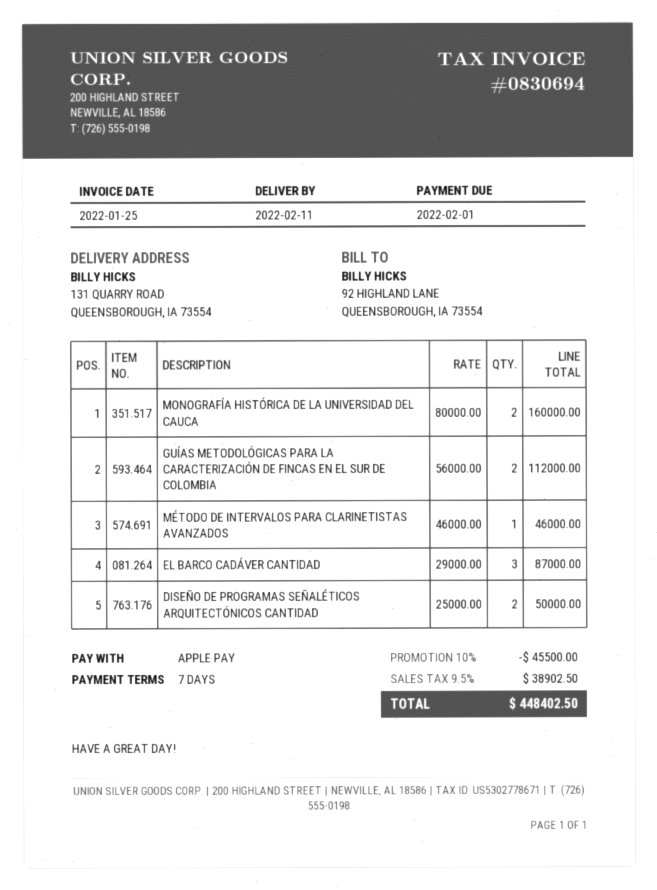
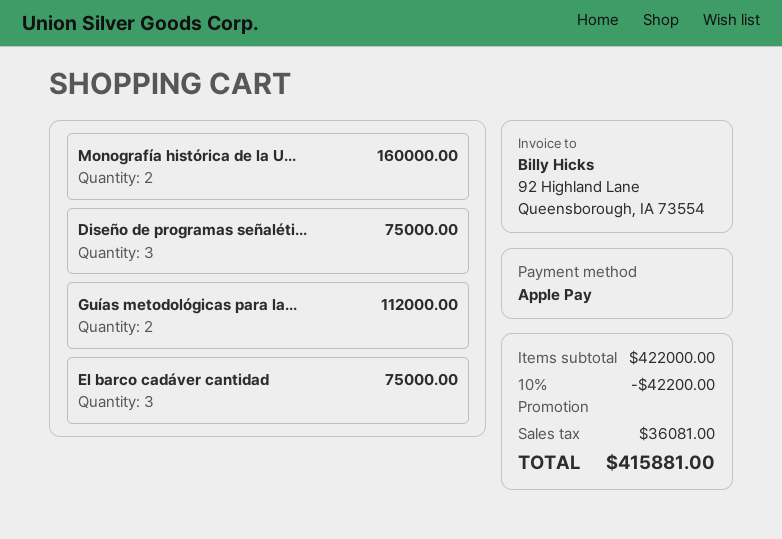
MÉTODO DE INTERVALOS PARA CLARINETISTAS AVANZADOS: 1 for 46000.00 -> none
EL BARCO CADÁVER CANTIDAD: 3 for 87000.00 -> 3 for 75000.00
DISEÑO DE PROGRAMAS SEÑALÉTICOS ARQUITECTÓNICOS CANTIDAD: 2 for 50000.00 -> 3 for 75000.00
discount: 10% = 45500.00 -> 10% = 42200.00
tax: 38902.50 -> 36081.00
total: 448402.50 -> 415881.00

